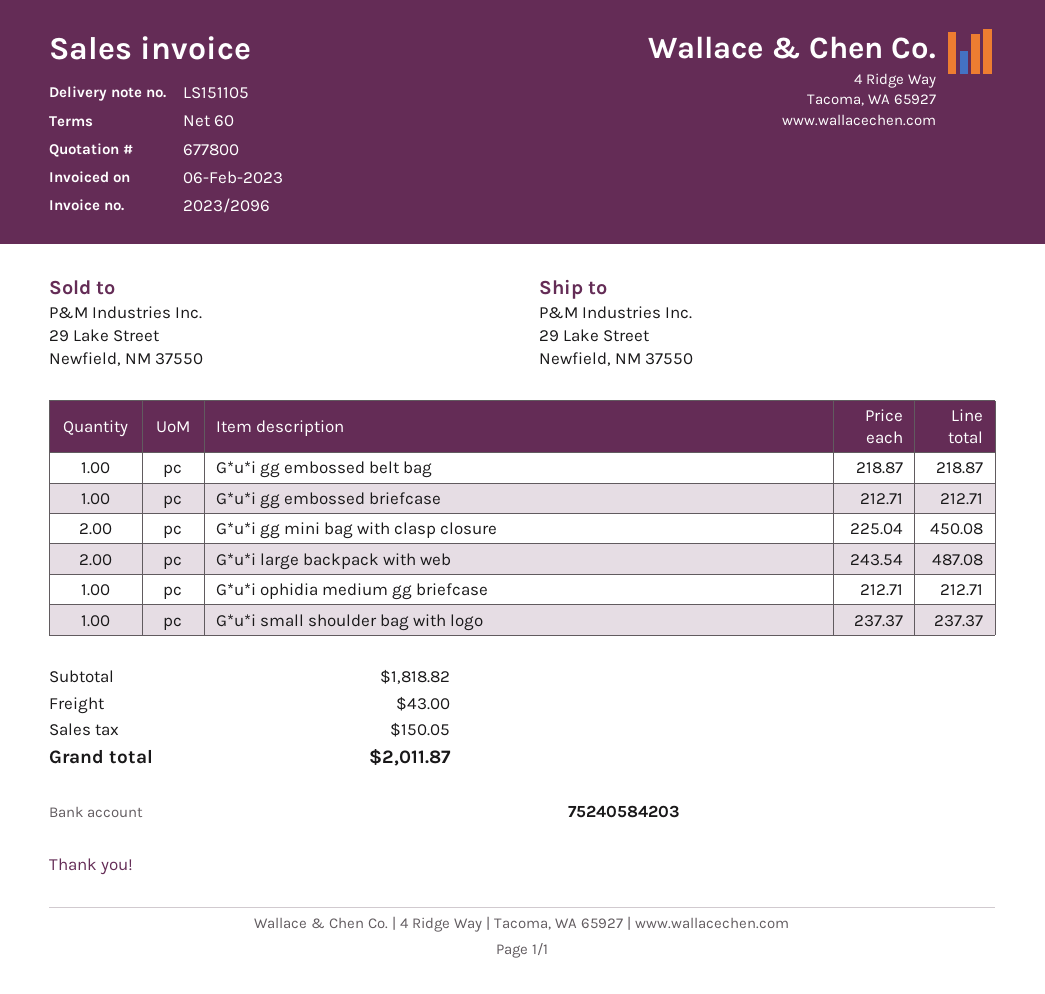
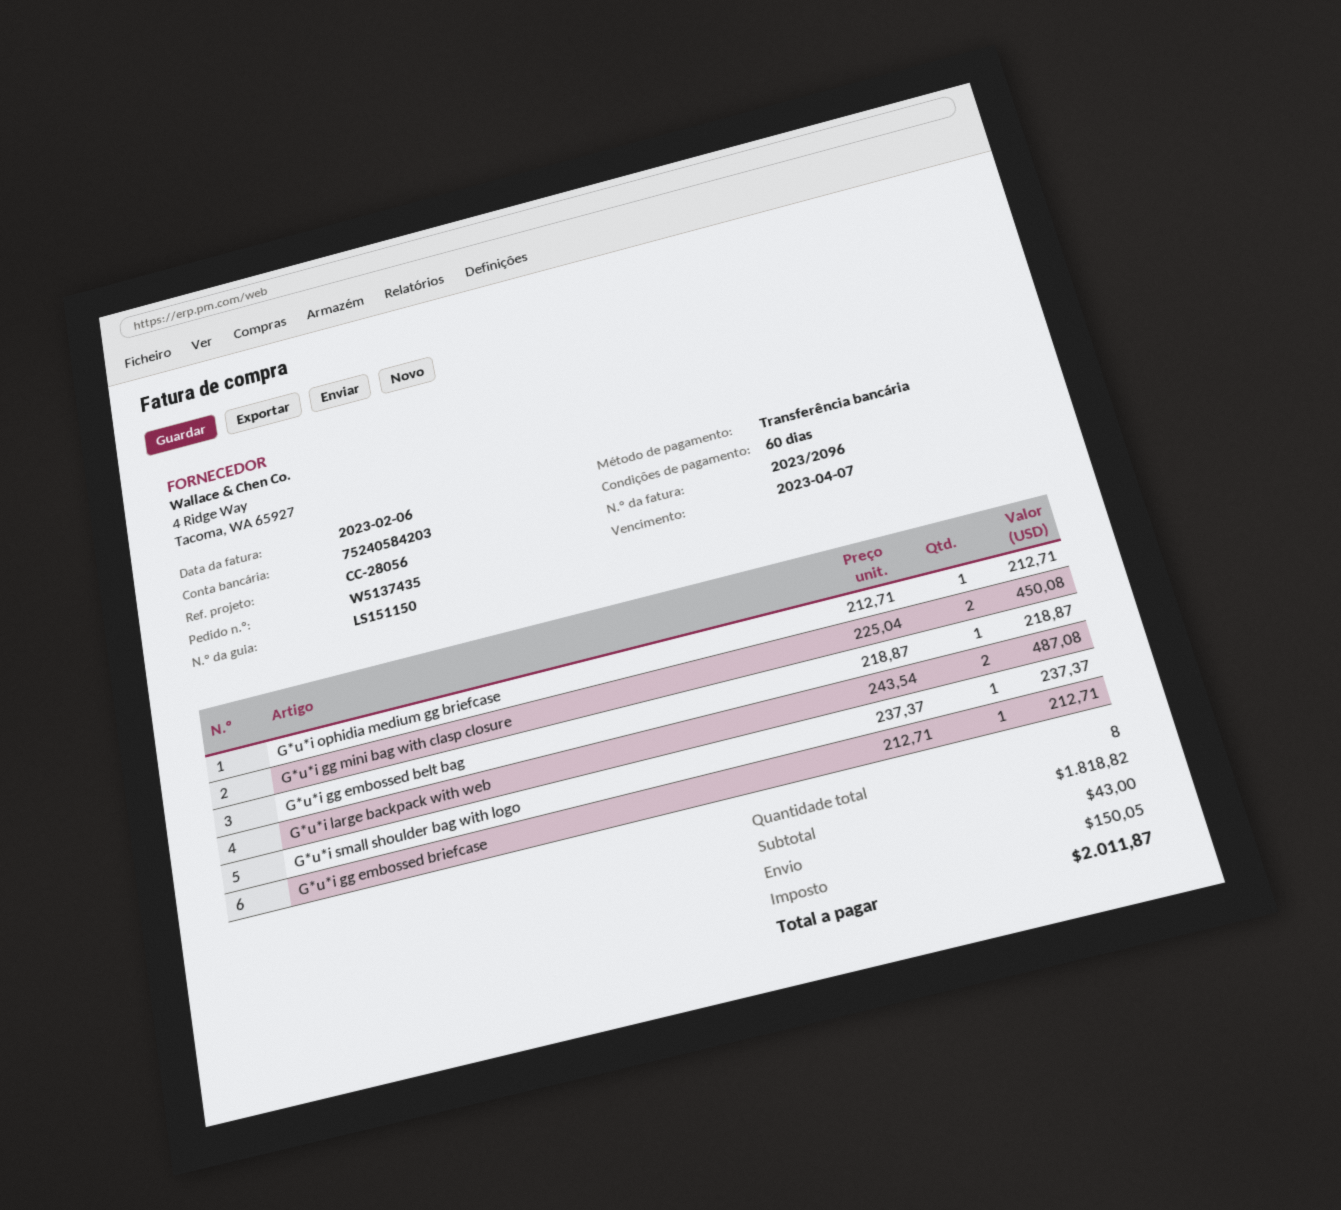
delivery note number: LS151105 -> LS151150

